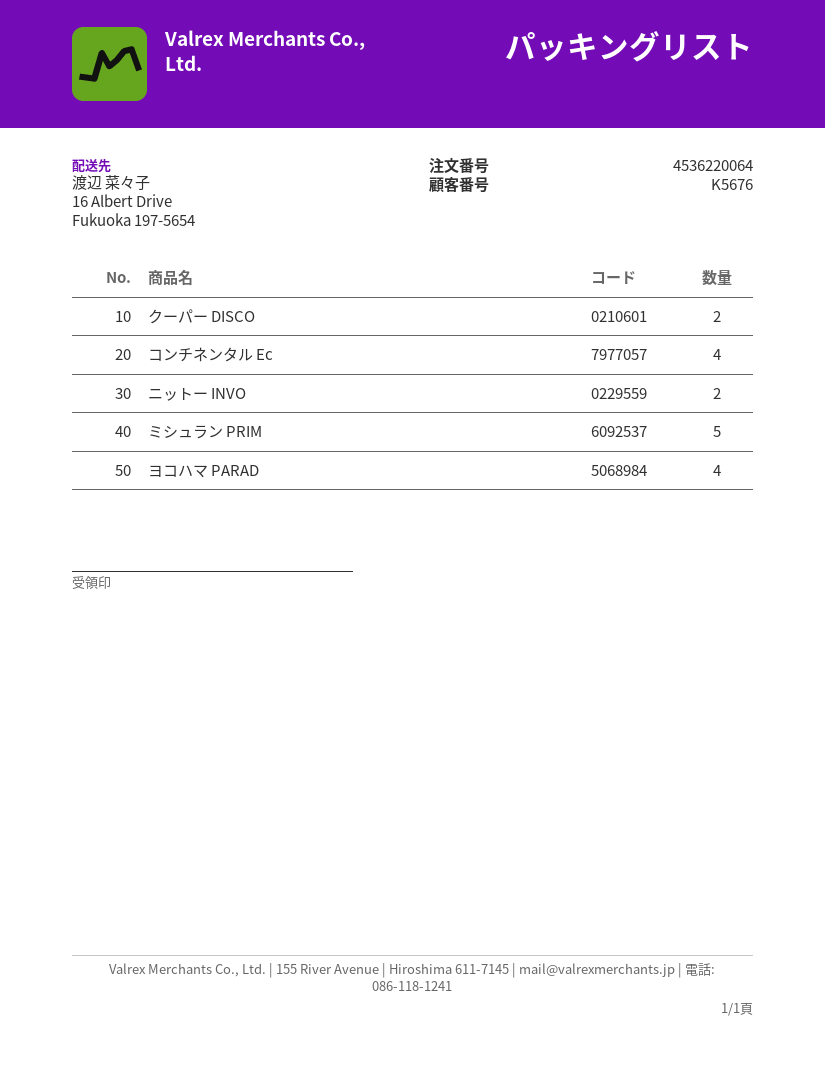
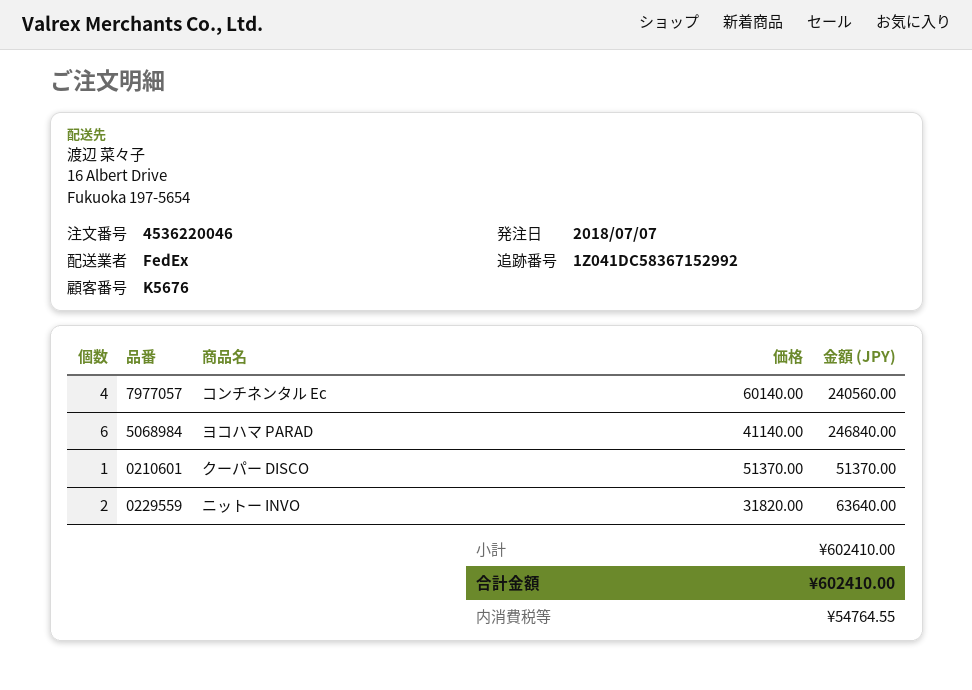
order number: 4536220064 -> 4536220046
クーパー DISCO: 2 -> 1
ミシュラン PRIM: 5 -> none
ヨコハマ PARAD: 4 -> 6

